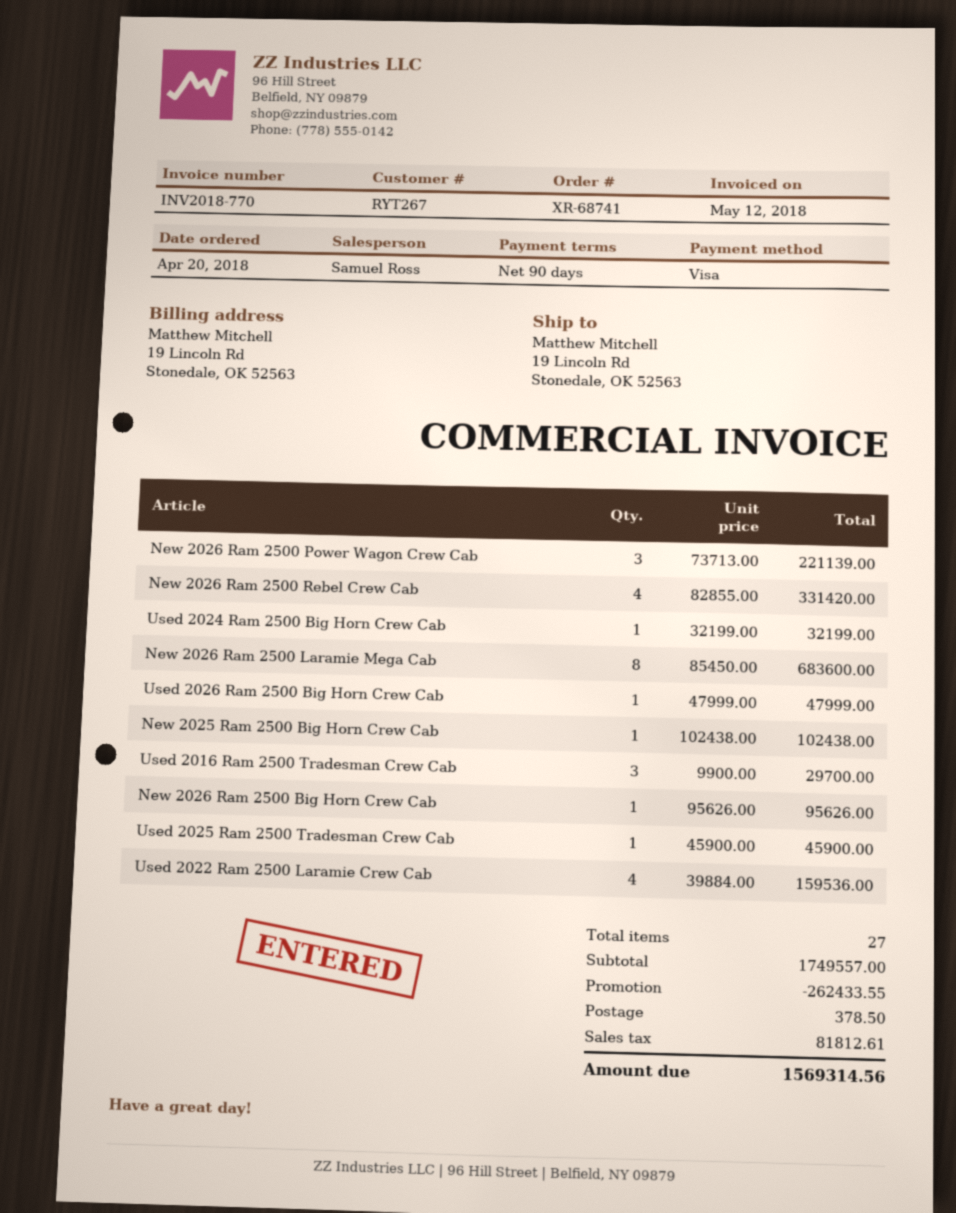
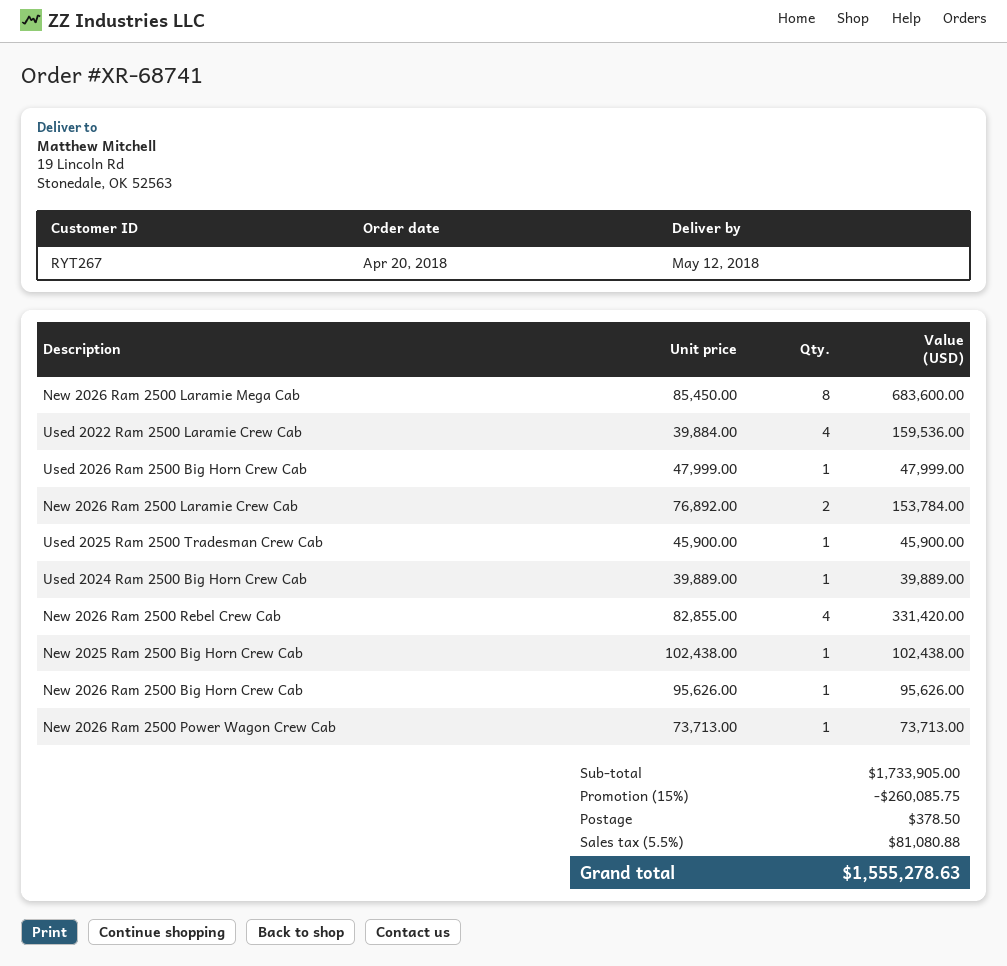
New 2026 Ram 2500 Power Wagon Crew Cab: 3 x 73713.00 = 221139.00 -> 1 x 73713.00 = 73713.00
Used 2024 Ram 2500 Big Horn Crew Cab: 1 x 32199.00 = 32199.00 -> 1 x 39889.00 = 39889.00
Used 2016 Ram 2500 Tradesman Crew Cab: 3 x 9900.00 = 29700.00 -> none
New 2026 Ram 2500 Laramie Crew Cab: none -> 2 x 76892.00 = 153784.00
subtotal: 1749557.00 -> 1733905.00
discount: 262433.55 -> 260085.75
tax: 81812.61 -> 81080.88
total: 1569314.56 -> 1555278.63

